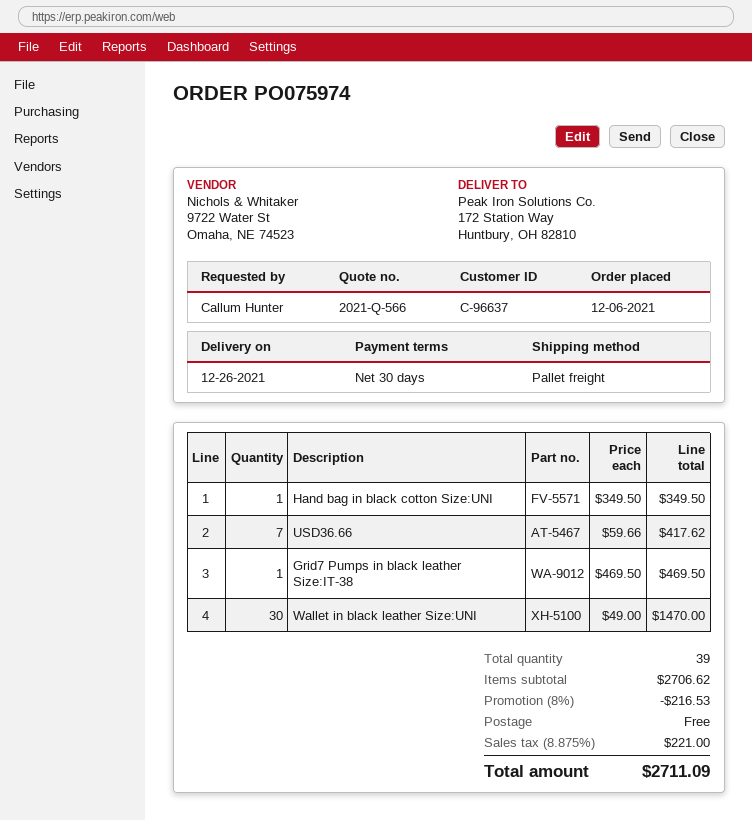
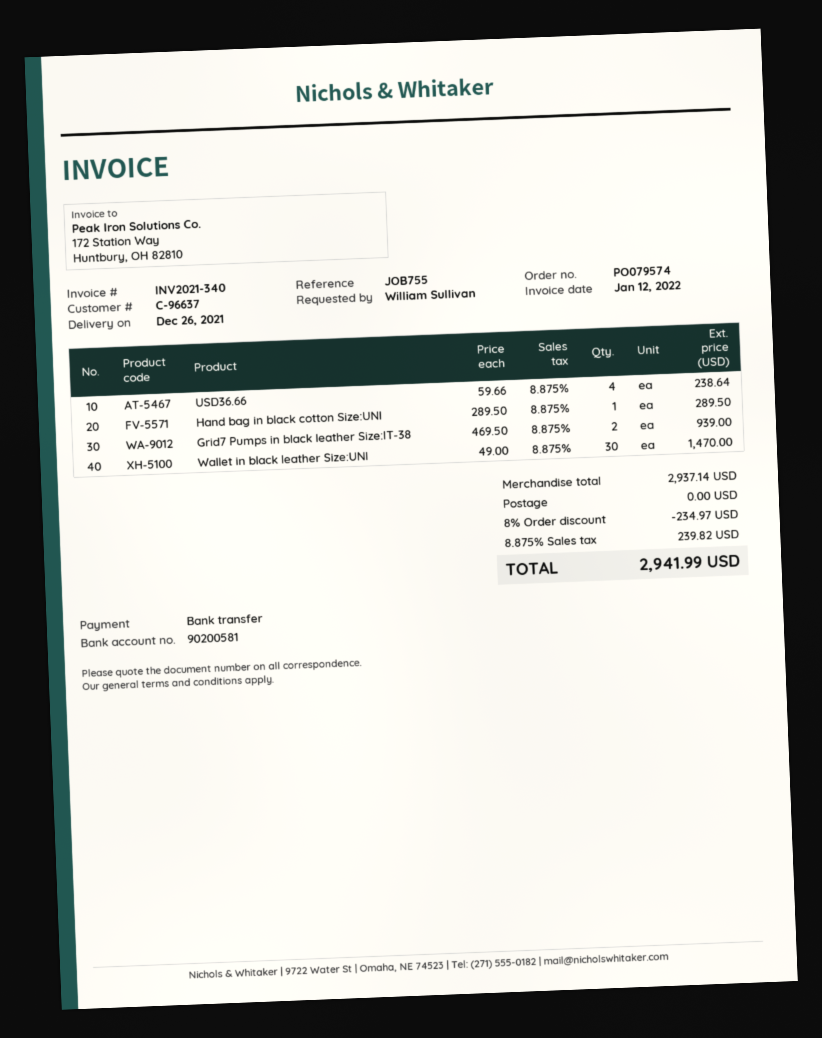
order number: PO075974 -> PO079574
ordered by: Callum Hunter -> William Sullivan
Hand bag in black cotton Size:UNI: 1 x 349.50 = 349.50 -> 1 x 289.50 = 289.50
USD36.66: 7 x 59.66 = 417.62 -> 4 x 59.66 = 238.64
Grid7 Pumps in black leather Size:IT-38: 1 x 469.50 = 469.50 -> 2 x 469.50 = 939.00
subtotal: 2706.62 -> 2937.14
discount: 8% = 216.53 -> 8% = 234.97
tax: 8.875% = 221.00 -> 8.875% = 239.82
total: 2711.09 -> 2941.99

